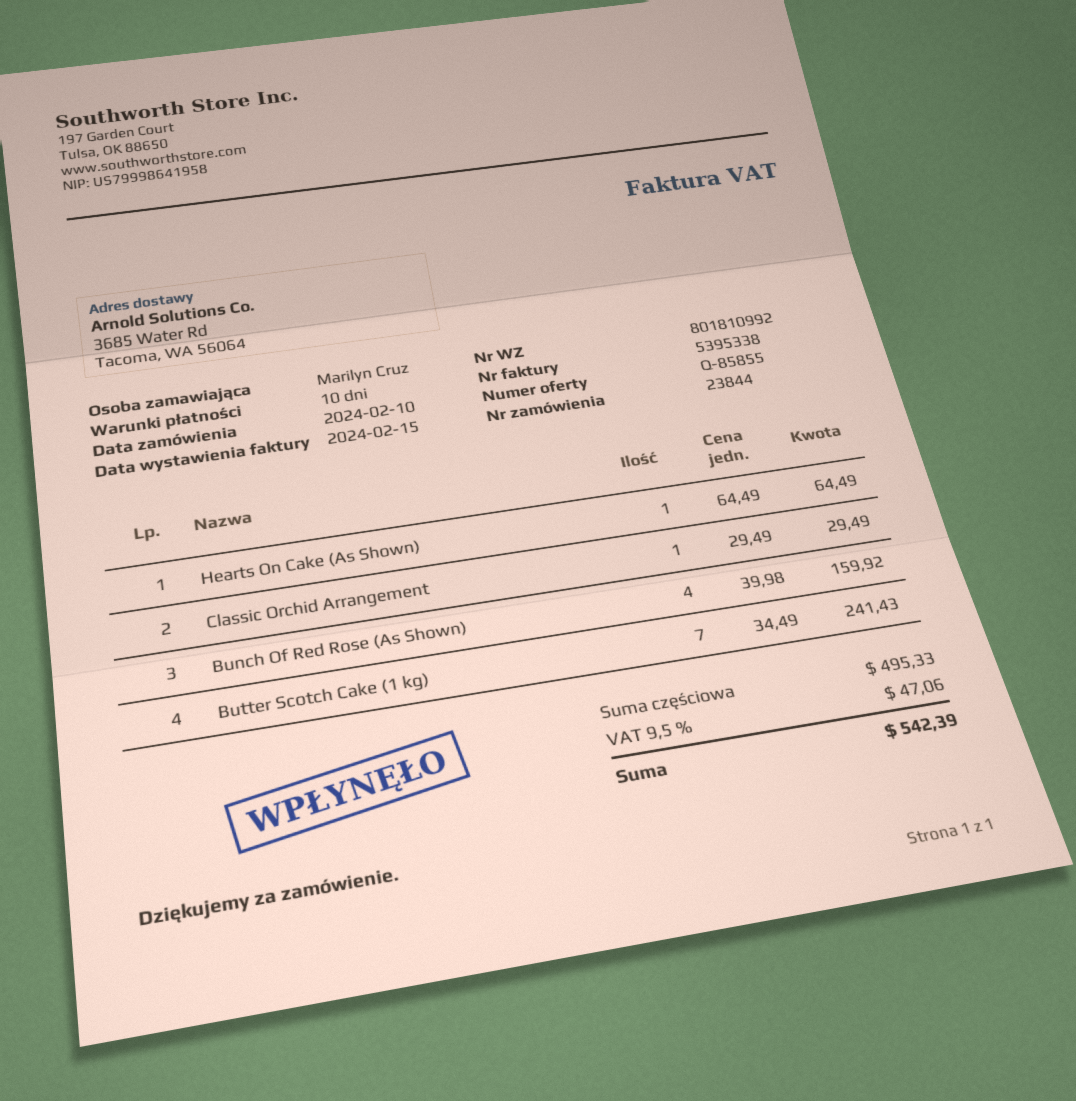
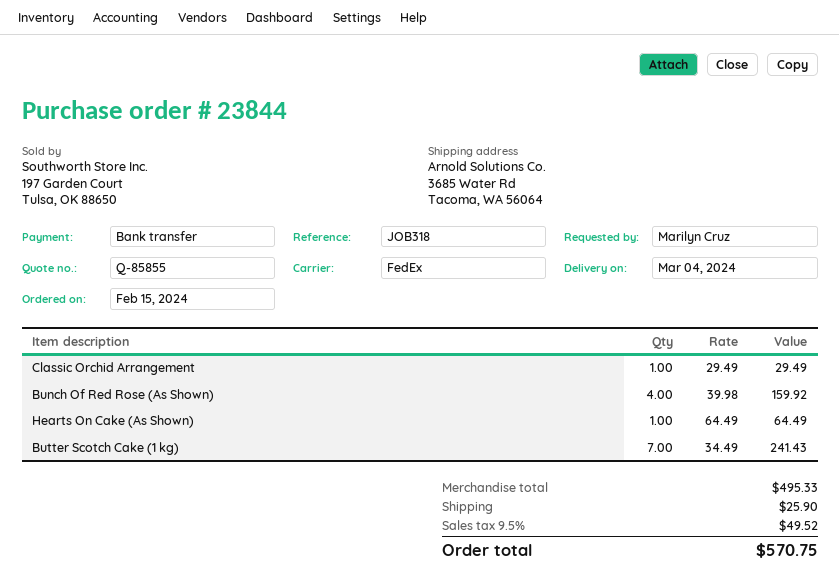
order date: 2024-02-10 -> 2024-02-15
shipping: none -> 25.90
tax: 9.5% = 47.06 -> 9.5% = 49.52
total: 542.39 -> 570.75

